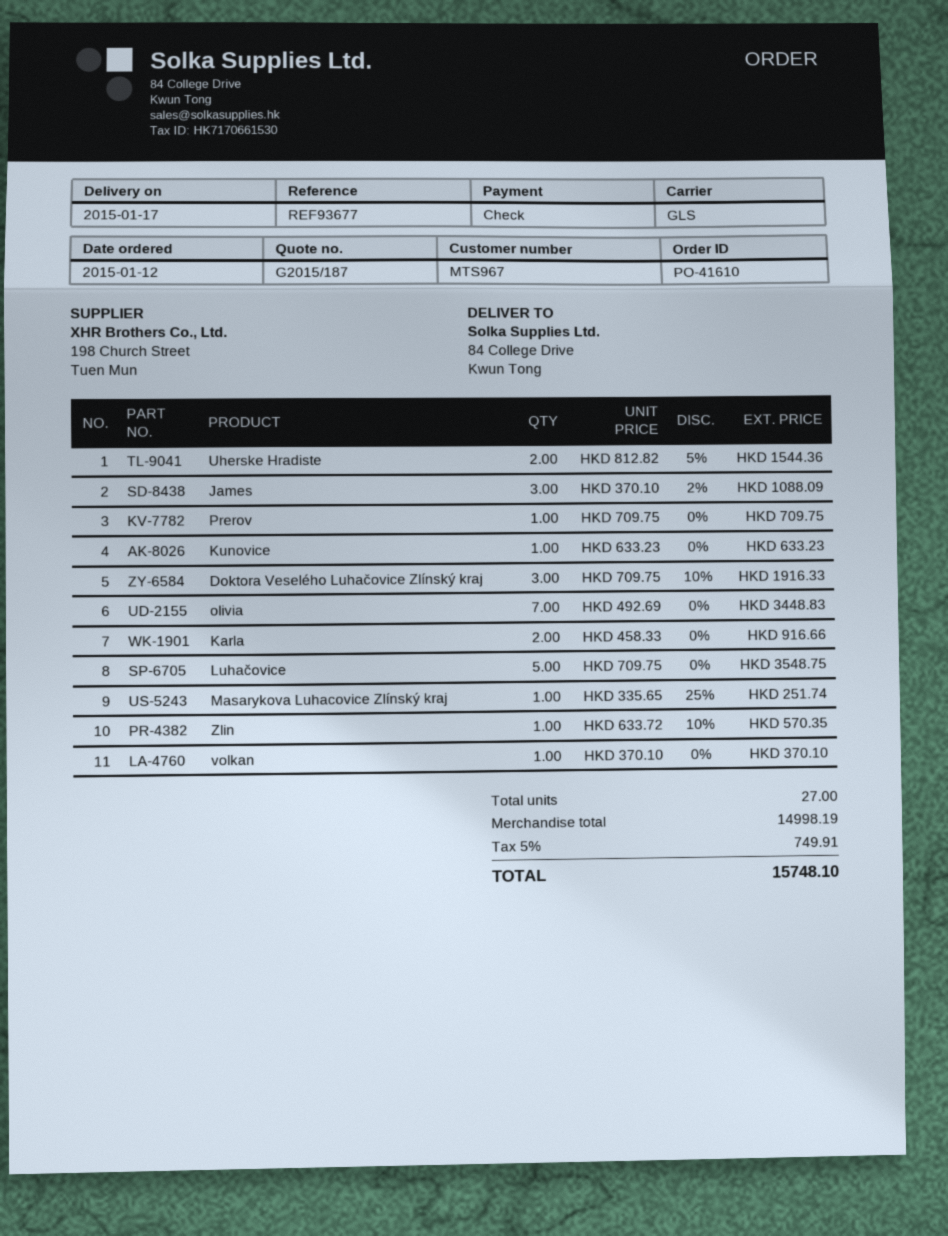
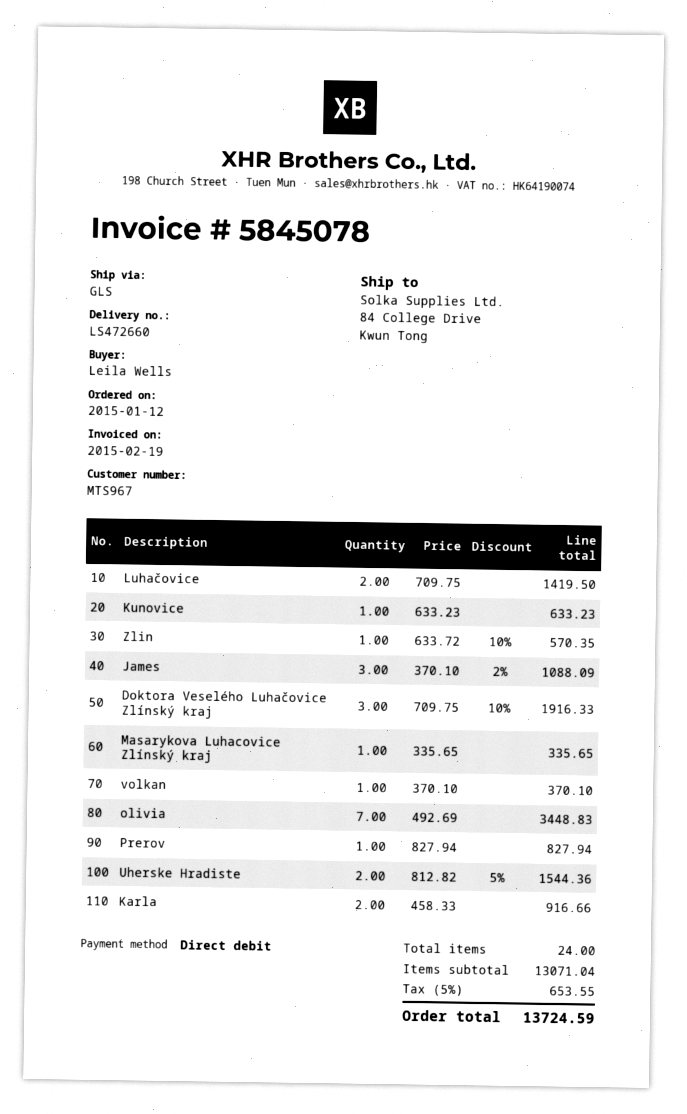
payment method: cheque -> direct debit
Prerov: 1 x 709.75 = 709.75 -> 1 x 827.94 = 827.94
Luhačovice: 5 x 709.75 = 3548.75 -> 2 x 709.75 = 1419.50
Masarykova Luhacovice Zlínský kraj: 1 x 335.65 - 25% = 251.74 -> 1 x 335.65 = 335.65
total quantity: 27 -> 24
subtotal: 14998.19 -> 13071.04
tax: 5% = 749.91 -> 5% = 653.55
total: 15748.10 -> 13724.59

